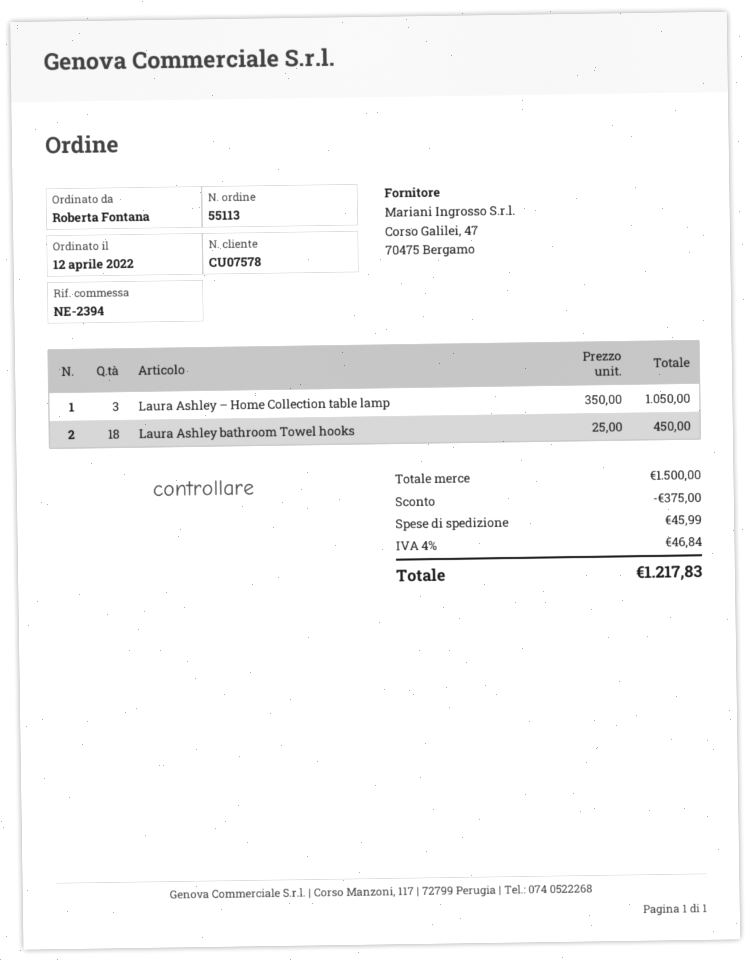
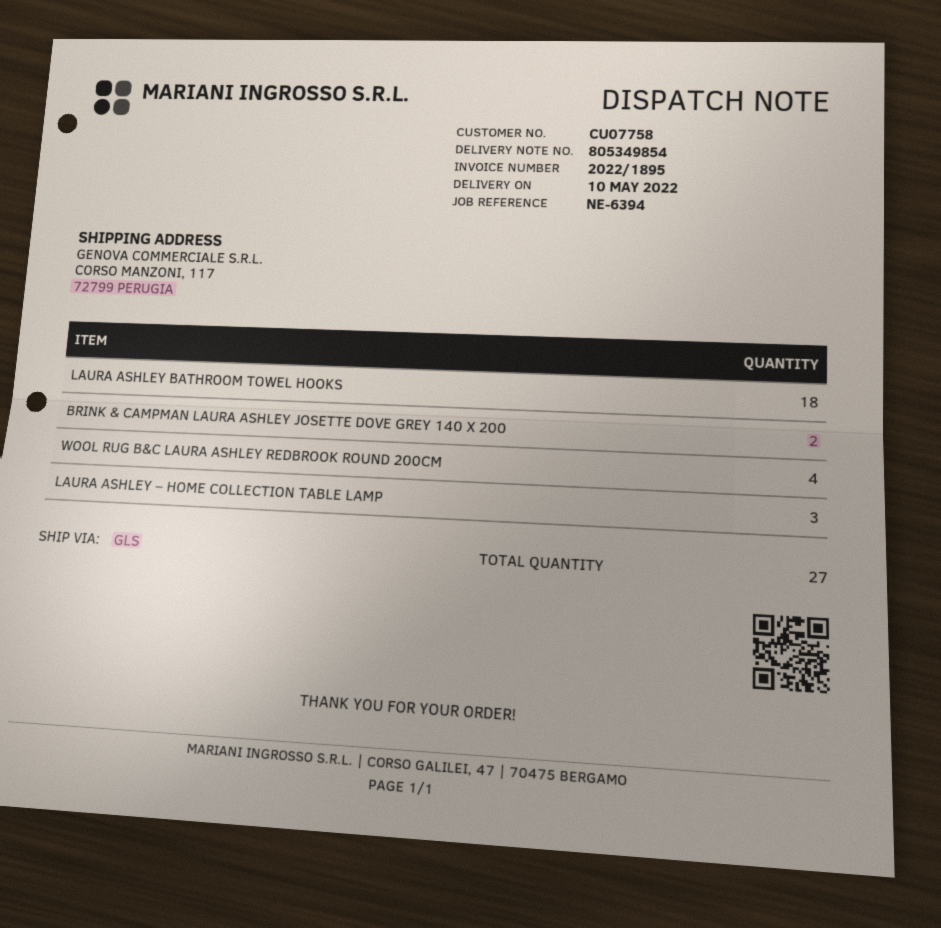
customer number: CU07578 -> CU07758
reference: NE-2394 -> NE-6394
BRINK & CAMPMAN LAURA ASHLEY JOSETTE DOVE GREY 140 X 200: none -> 2
WOOL RUG B&C LAURA ASHLEY REDBROOK ROUND 200CM: none -> 4

